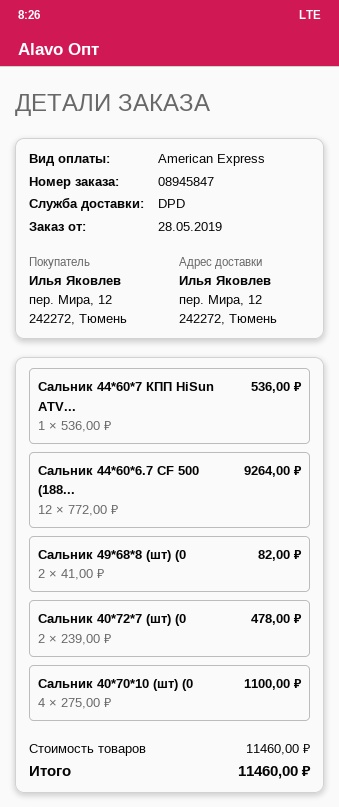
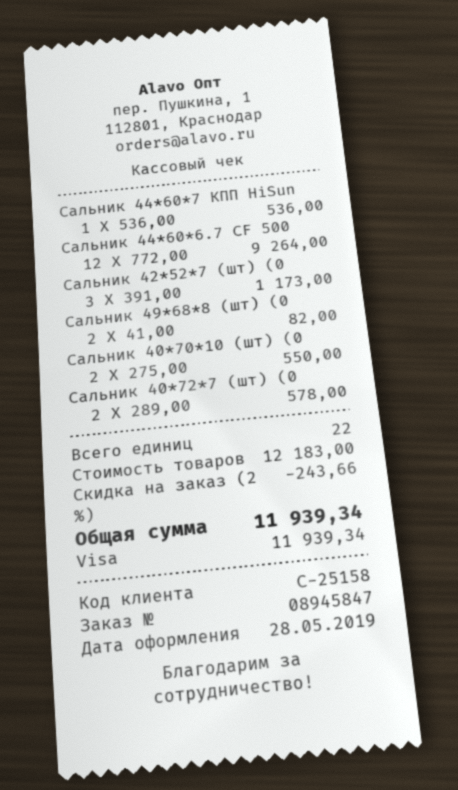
payment method: American Express -> Visa
Сальник 40*72*7 (шт) (0: 2 x 239.00 = 478.00 -> 2 x 289.00 = 578.00
Сальник 40*70*10 (шт) (0: 4 x 275.00 = 1100.00 -> 2 x 275.00 = 550.00
Сальник 42*52*7 (шт) (0: none -> 3 x 391.00 = 1173.00
subtotal: 11460.00 -> 12183.00
discount: none -> 2% = 243.66
total: 11460.00 -> 11939.34

